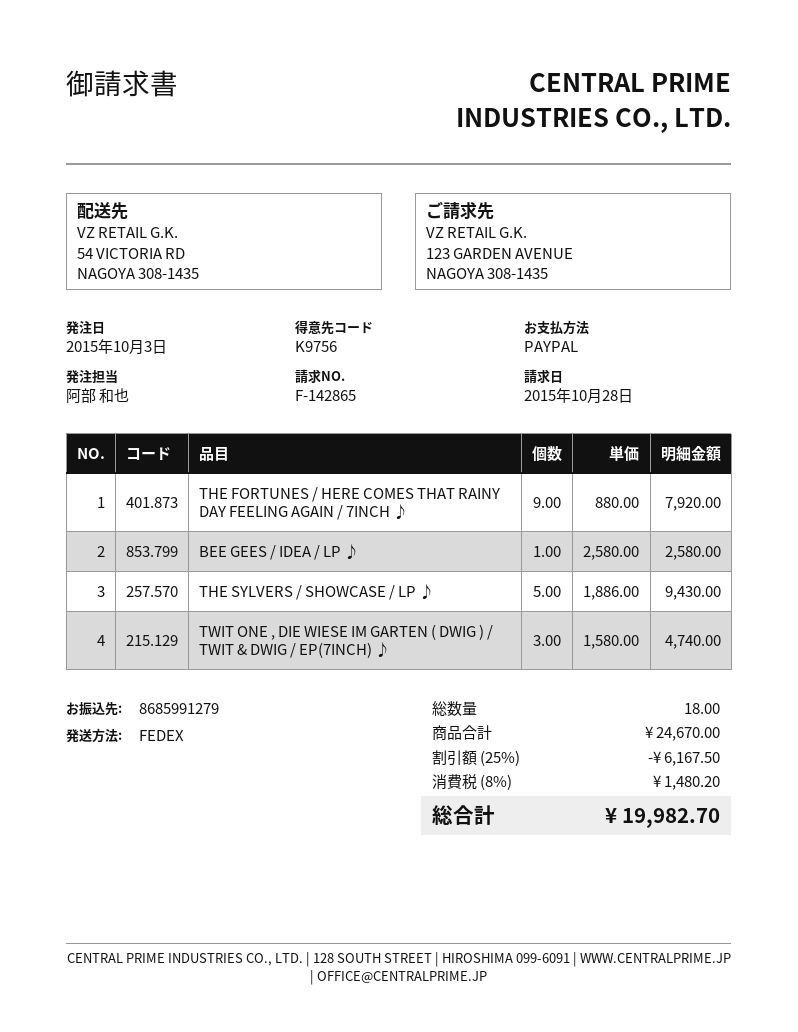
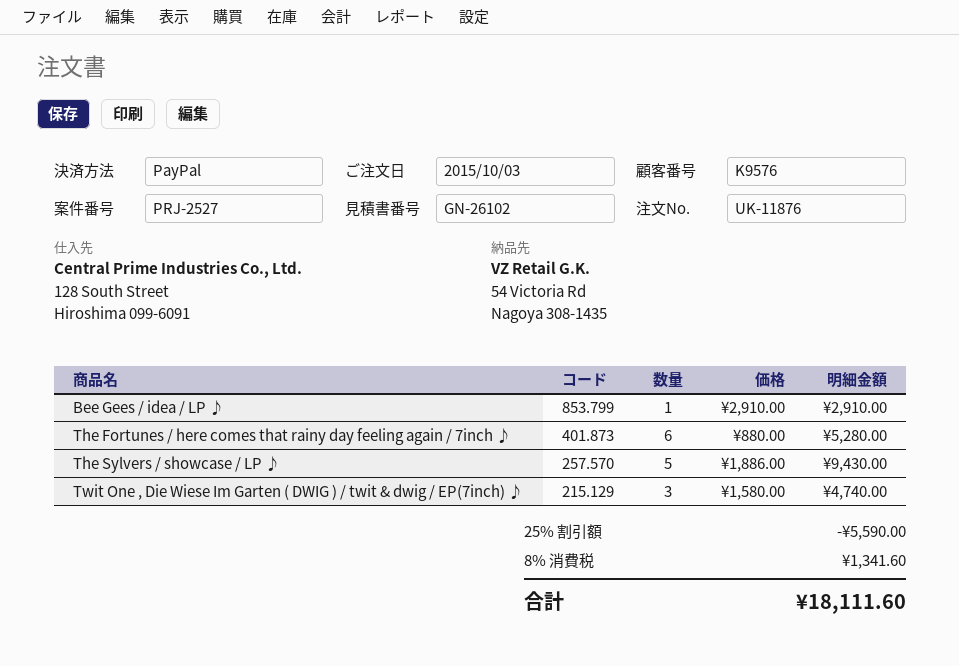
customer number: K9756 -> K9576
THE FORTUNES / HERE COMES THAT RAINY DAY FEELING AGAIN / 7INCH ♪: 9 x 880.00 = 7920.00 -> 6 x 880.00 = 5280.00
BEE GEES / IDEA / LP ♪: 1 x 2580.00 = 2580.00 -> 1 x 2910.00 = 2910.00
discount: 25% = 6167.50 -> 25% = 5590.00
tax: 8% = 1480.20 -> 8% = 1341.60
total: 19982.70 -> 18111.60

